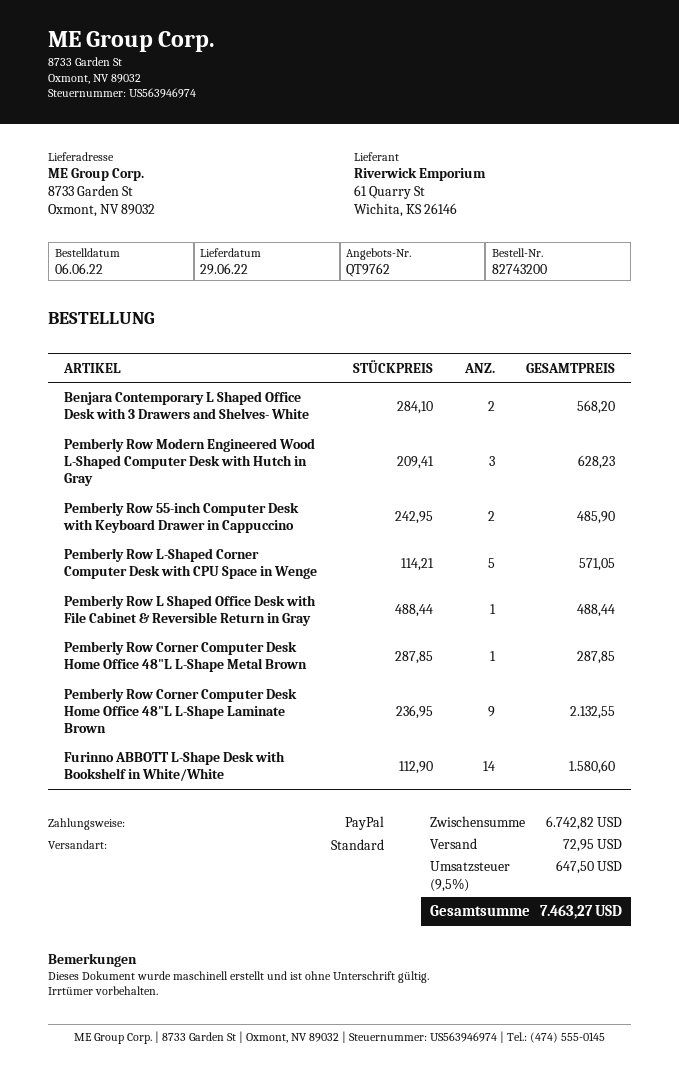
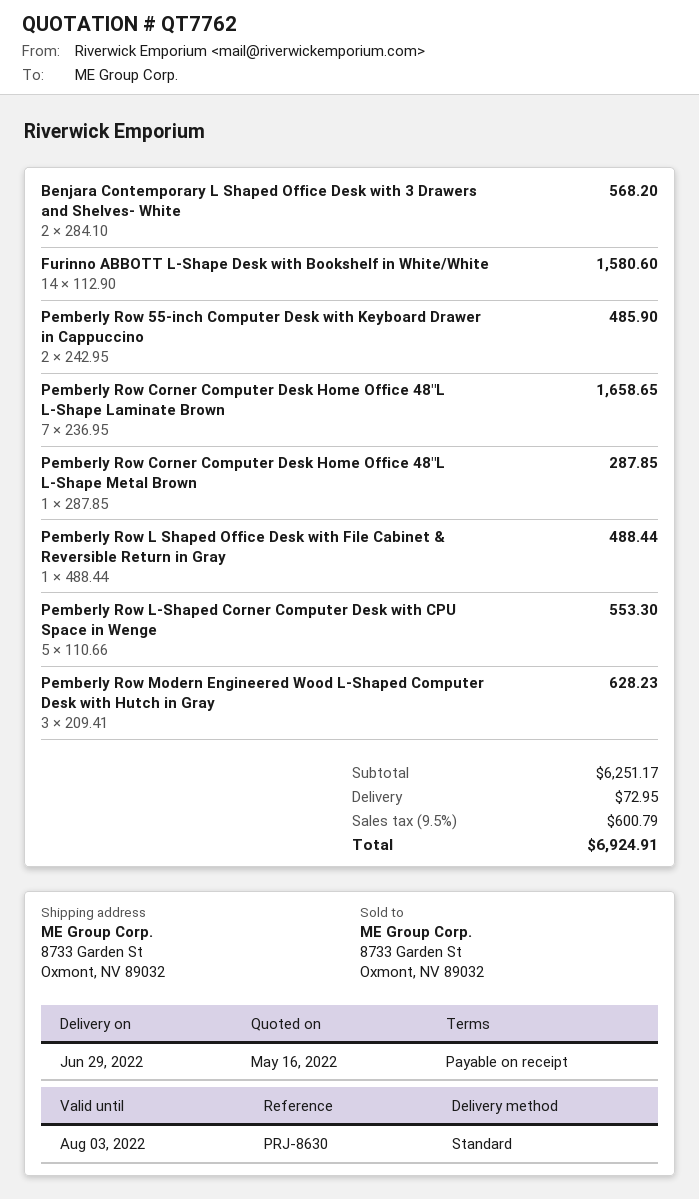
quote number: QT9762 -> QT7762
Pemberly Row L-Shaped Corner Computer Desk with CPU Space in Wenge: 5 x 114.21 = 571.05 -> 5 x 110.66 = 553.30
Pemberly Row Corner Computer Desk Home Office 48"L L-Shape Laminate Brown: 9 x 236.95 = 2132.55 -> 7 x 236.95 = 1658.65
subtotal: 6742.82 -> 6251.17
tax: 9.5% = 647.50 -> 9.5% = 600.79
total: 7463.27 -> 6924.91

